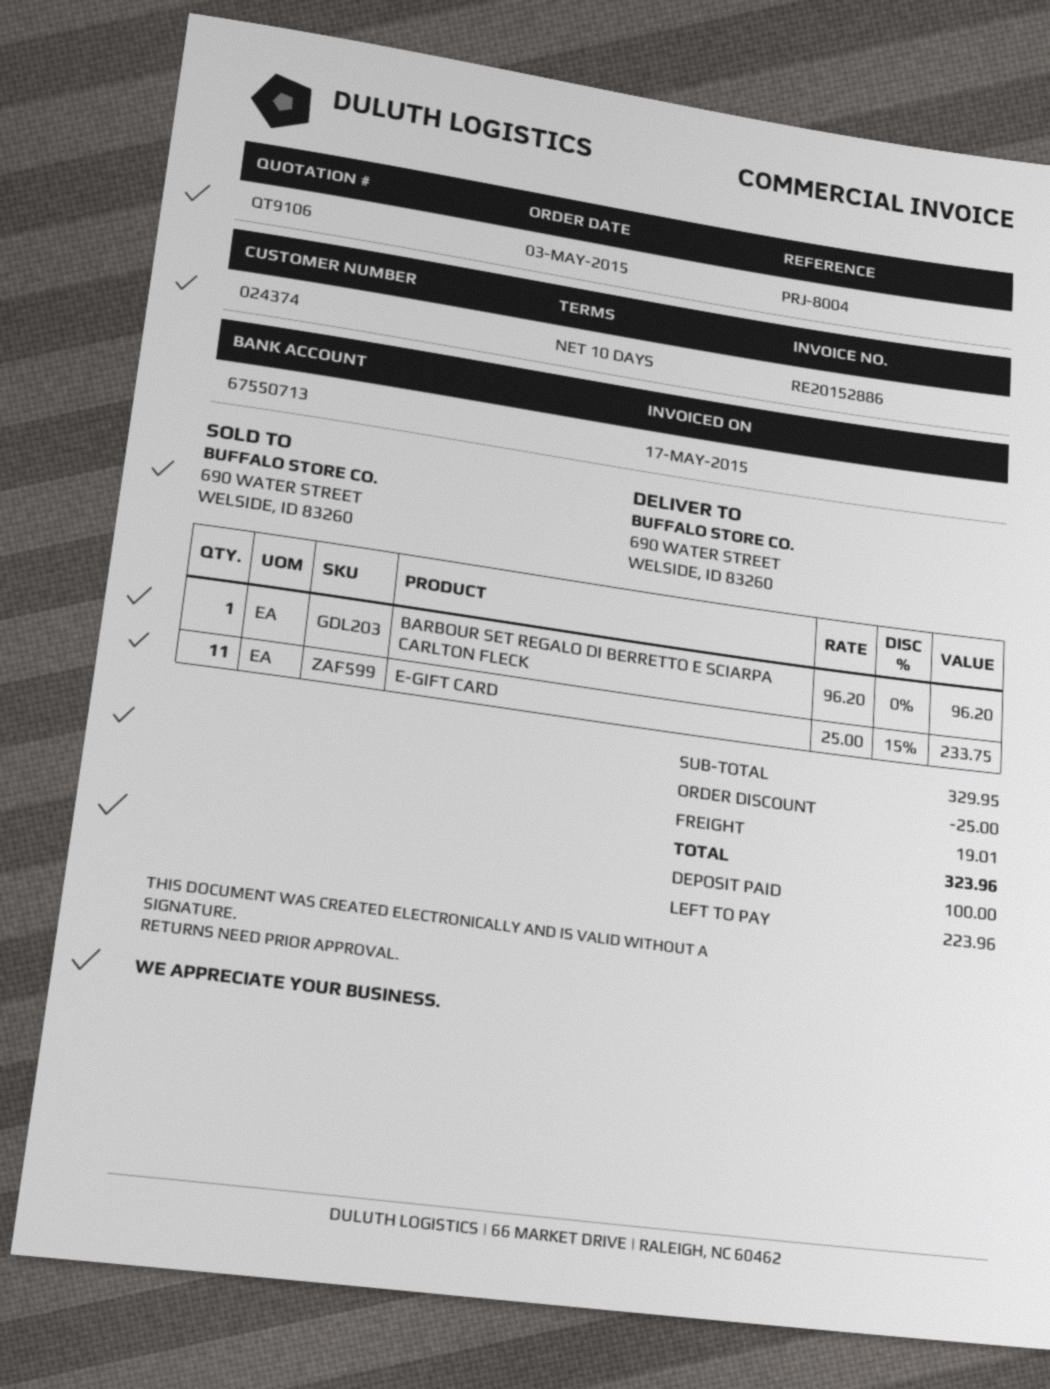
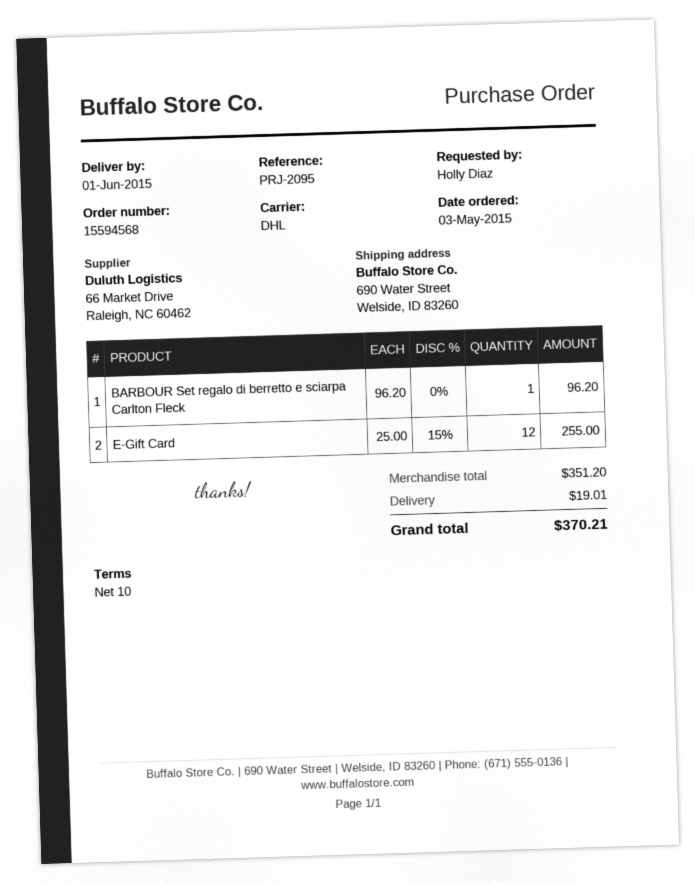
reference: PRJ-8004 -> PRJ-2095
E-GIFT CARD: 11 x 25.00 - 15% = 233.75 -> 12 x 25.00 - 15% = 255.00
subtotal: 329.95 -> 351.20
discount: 25.00 -> none
total: 323.96 -> 370.21

